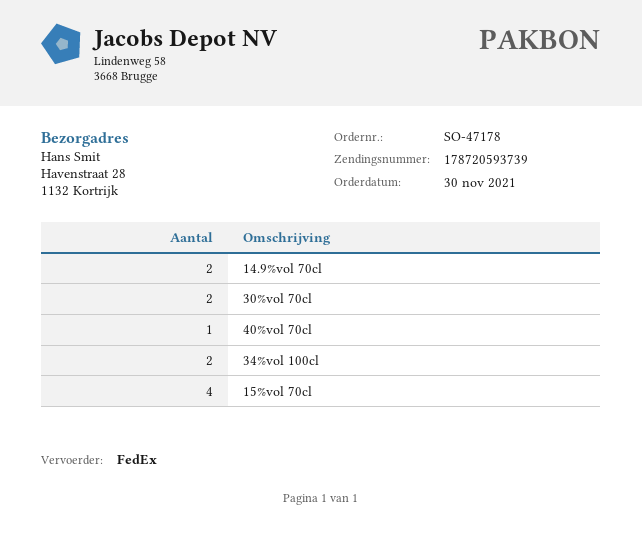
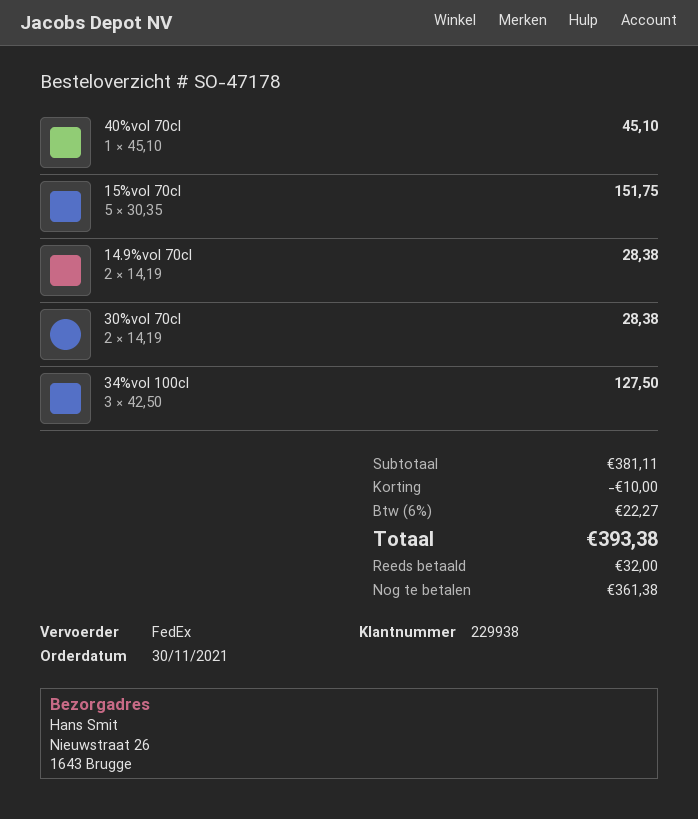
ship to: Havenstraat 28, 1132 Kortrijk -> Nieuwstraat 26, 1643 Brugge
34%vol 100cl: 2 -> 3
15%vol 70cl: 4 -> 5

